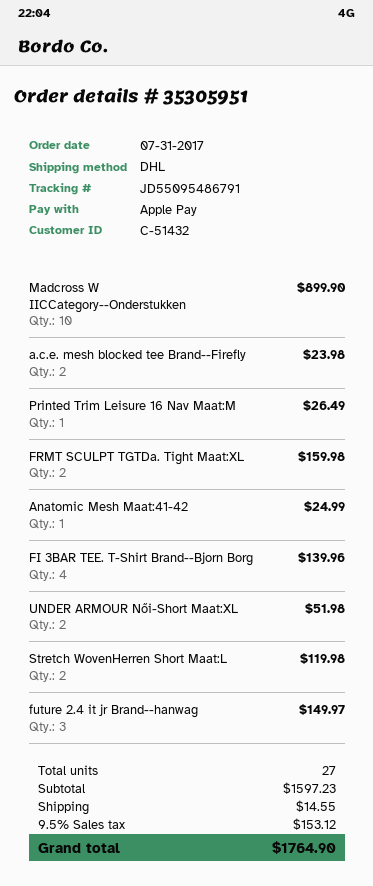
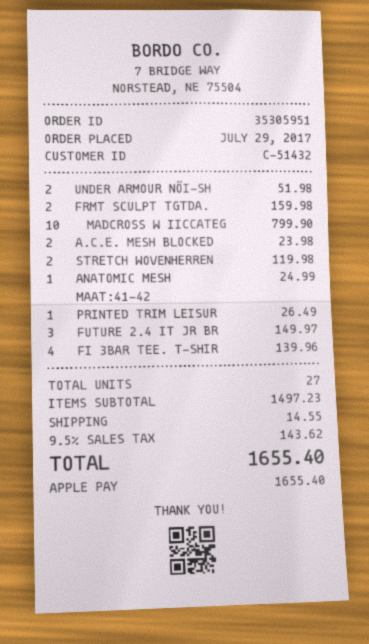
order date: 2017-07-31 -> 2017-07-29
Madcross W IICCategory--Onderstukken: 10 for 899.90 -> 10 for 799.90
subtotal: 1597.23 -> 1497.23
tax: 9.5% = 153.12 -> 9.5% = 143.62
total: 1764.90 -> 1655.40

